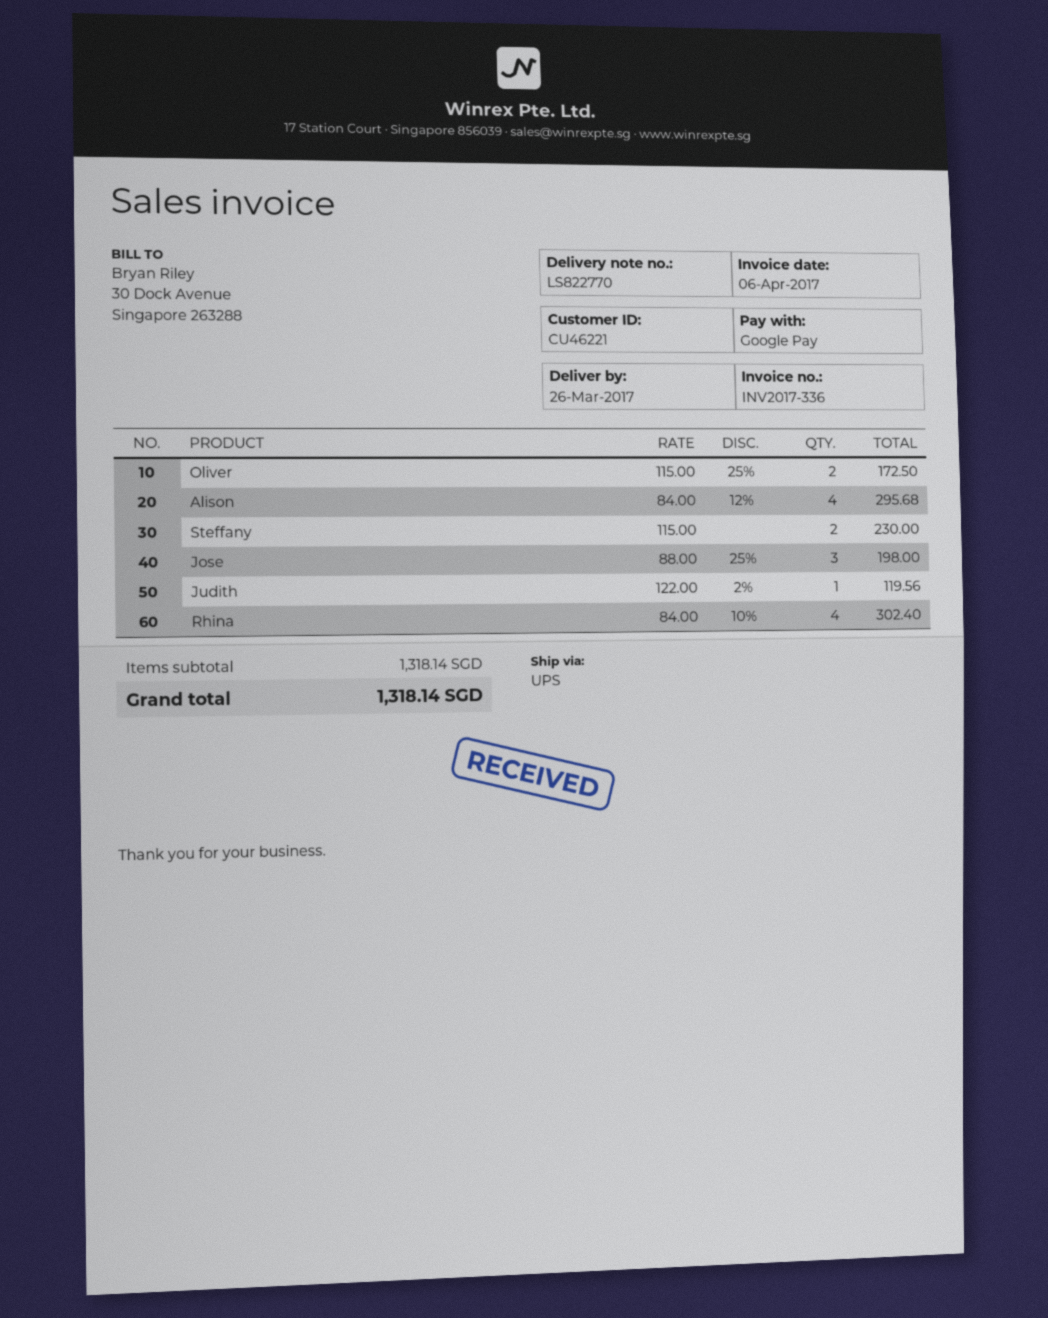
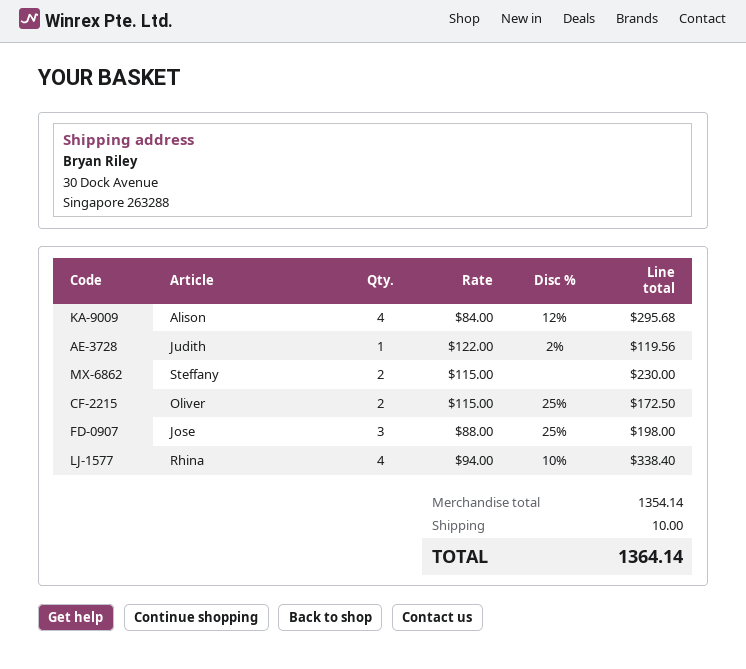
Rhina: 4 x 84.00 - 10% = 302.40 -> 4 x 94.00 - 10% = 338.40
subtotal: 1318.14 -> 1354.14
shipping: none -> 10.00
total: 1318.14 -> 1364.14

